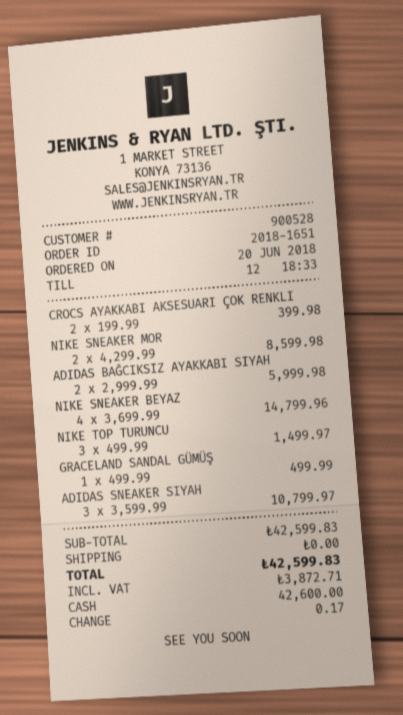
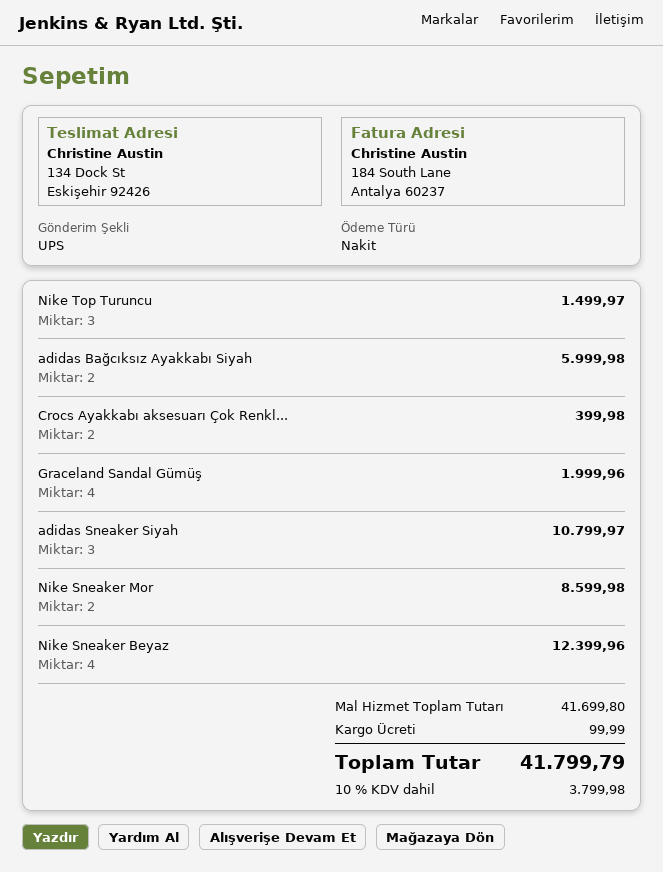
NIKE SNEAKER BEYAZ: 4 for 14799.96 -> 4 for 12399.96
GRACELAND SANDAL GÜMÜŞ: 1 for 499.99 -> 4 for 1999.96
subtotal: 42599.83 -> 41699.80
shipping: 0.00 -> 99.99
tax: 3872.71 -> 3799.98
total: 42599.83 -> 41799.79

